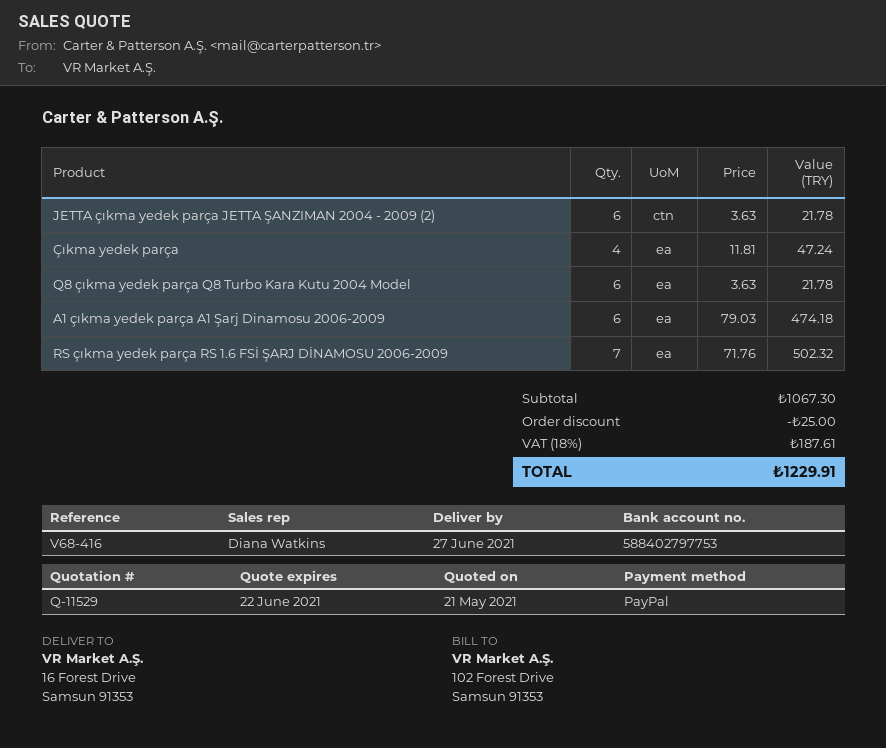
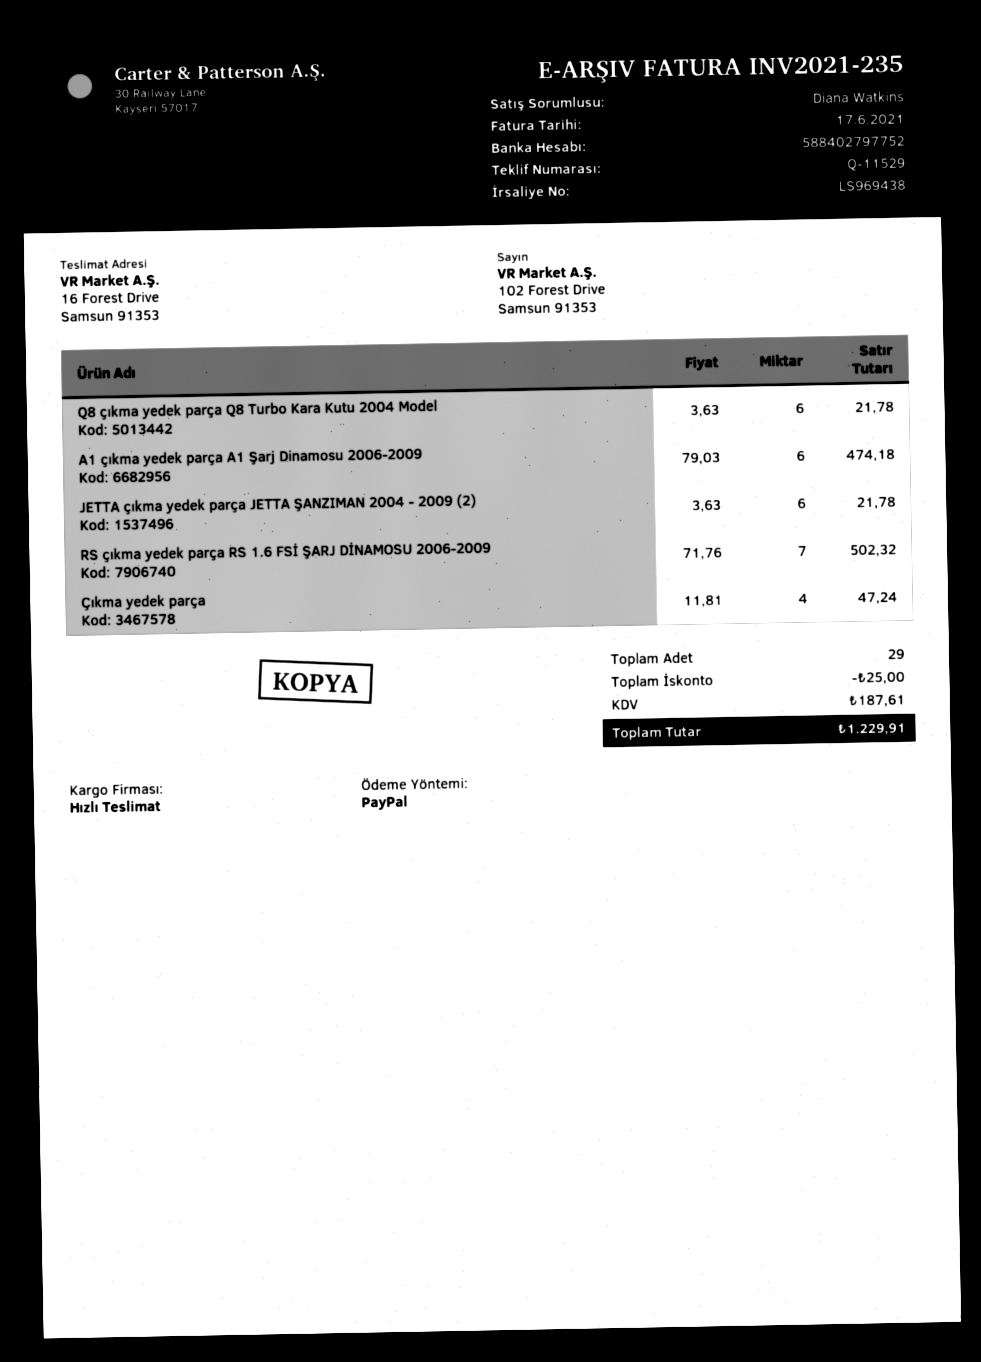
bank account: 588402797753 -> 588402797752

